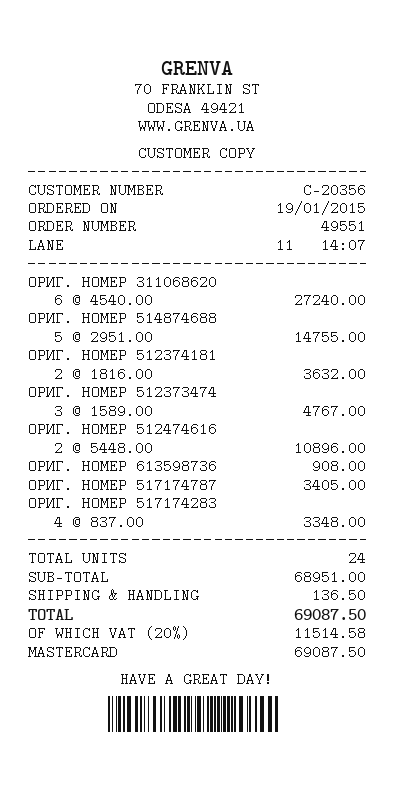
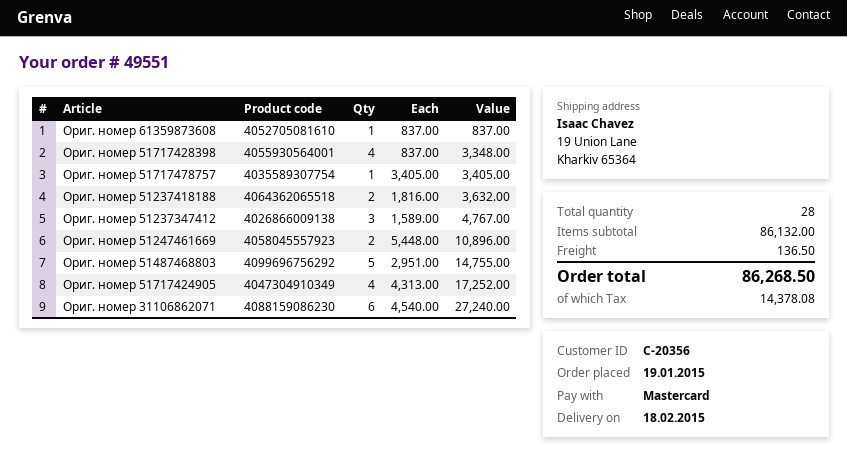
ОРИГ. НОМЕР 613598736: 1 x 908.00 = 908.00 -> 1 x 837.00 = 837.00
Ориг. номер 51717424905: none -> 4 x 4313.00 = 17252.00
total quantity: 24 -> 28
subtotal: 68951.00 -> 86132.00
tax: 11514.58 -> 14378.08
total: 69087.50 -> 86268.50

